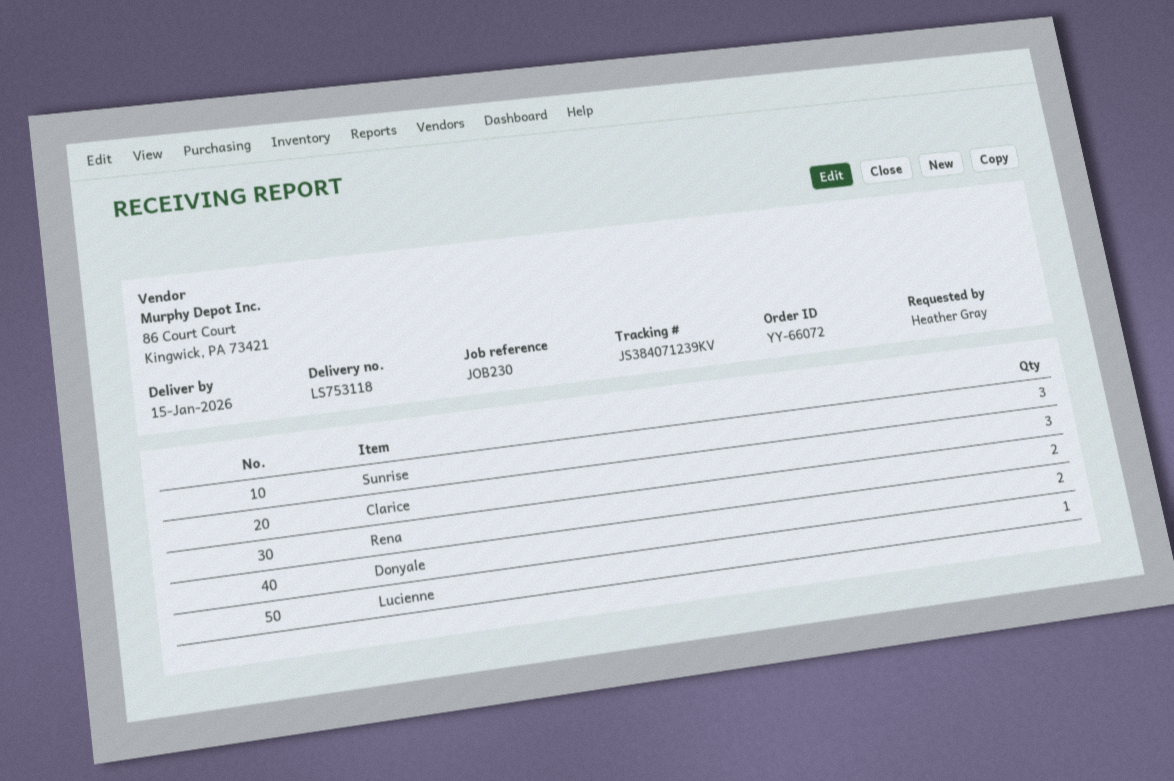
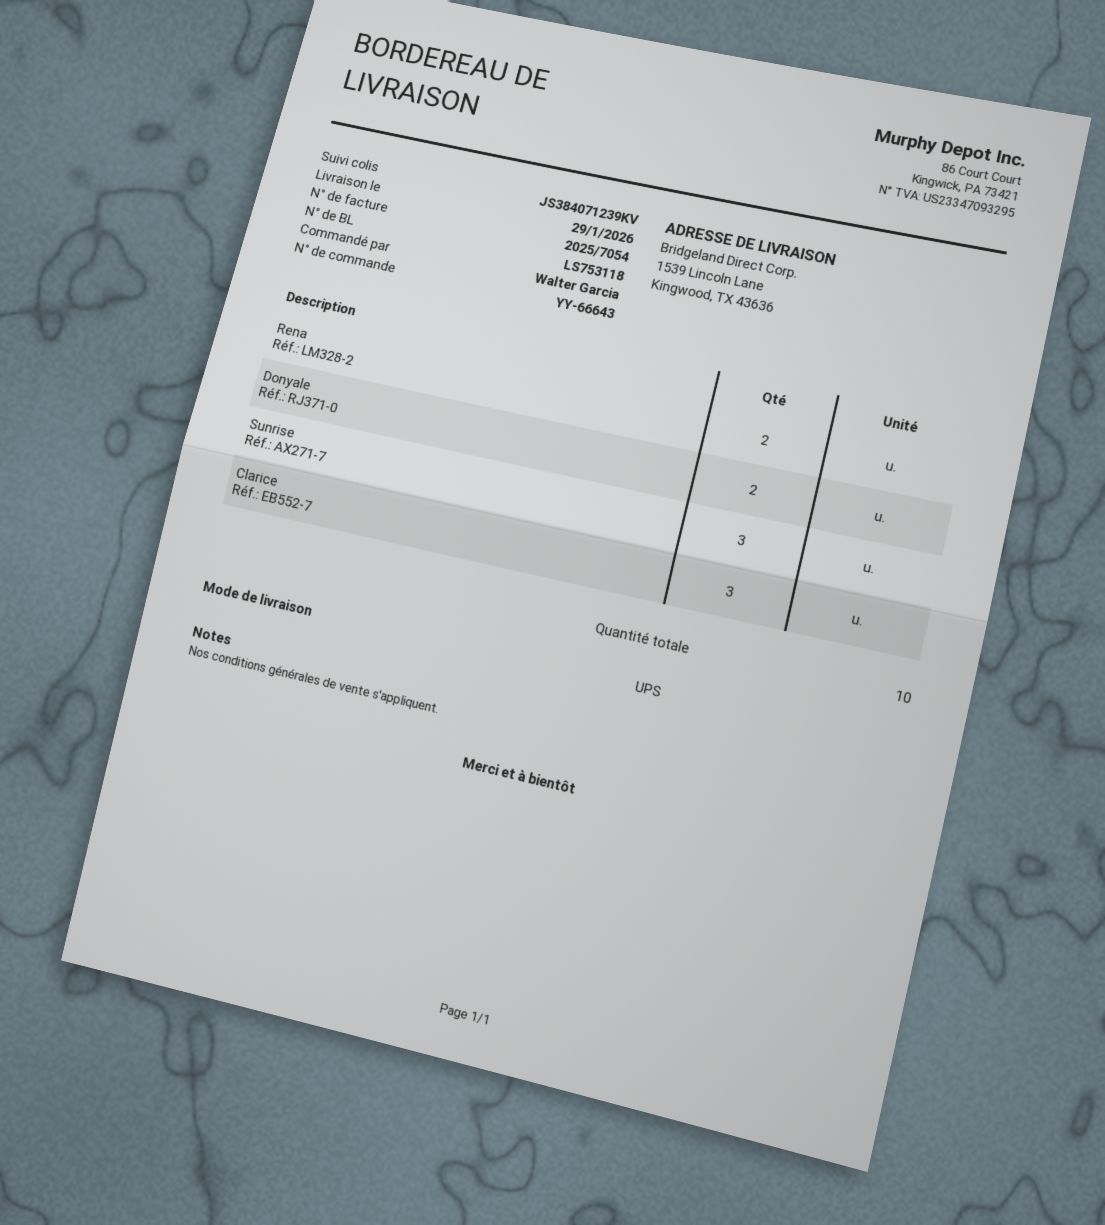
order number: YY-66072 -> YY-66643
delivery date: 2026-01-15 -> 2026-01-29
ordered by: Heather Gray -> Walter Garcia
Lucienne: 1 -> none

